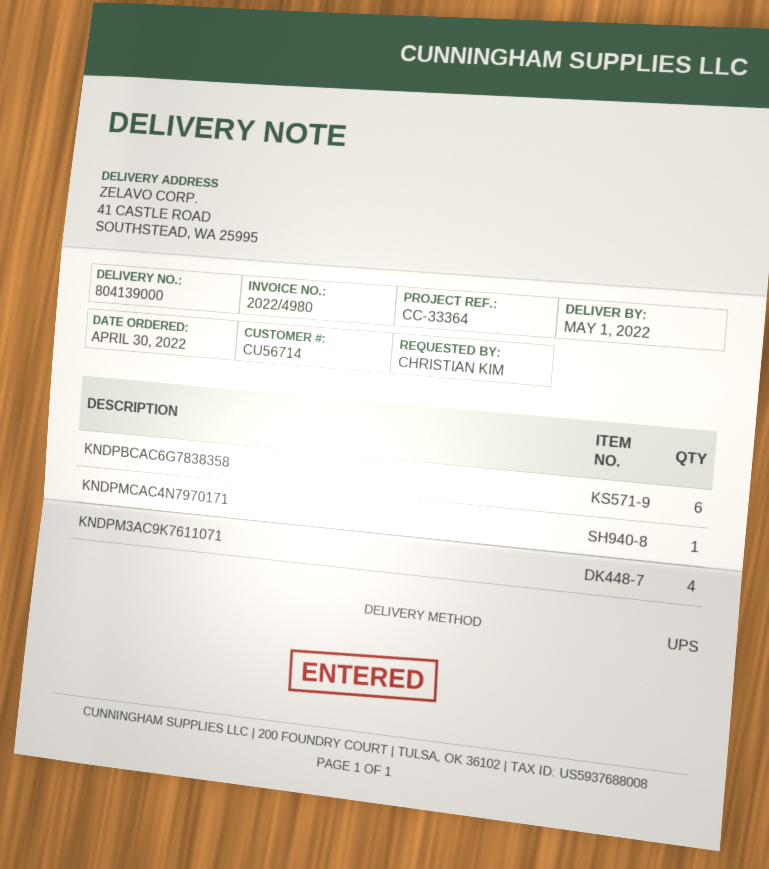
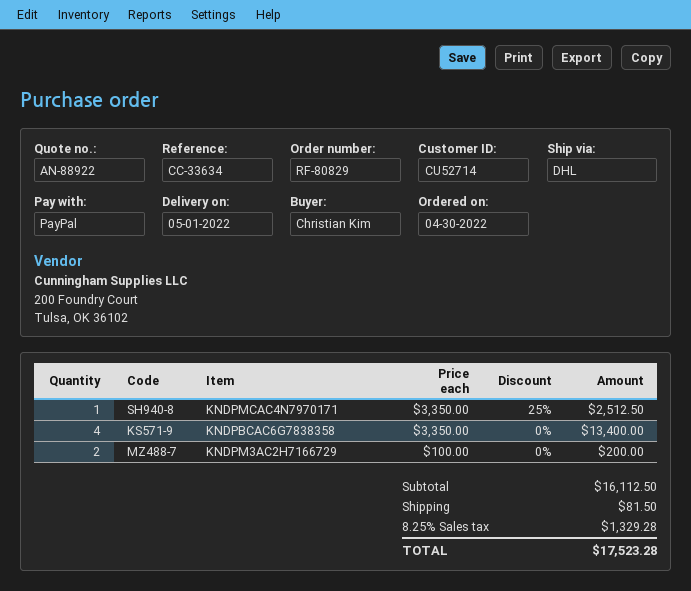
customer number: CU56714 -> CU52714
reference: CC-33364 -> CC-33634
shipping method: UPS -> DHL
KNDPBCAC6G7838358: 6 -> 4
KNDPM3AC9K7611071: 4 -> none
KNDPM3AC2H7166729: none -> 2

